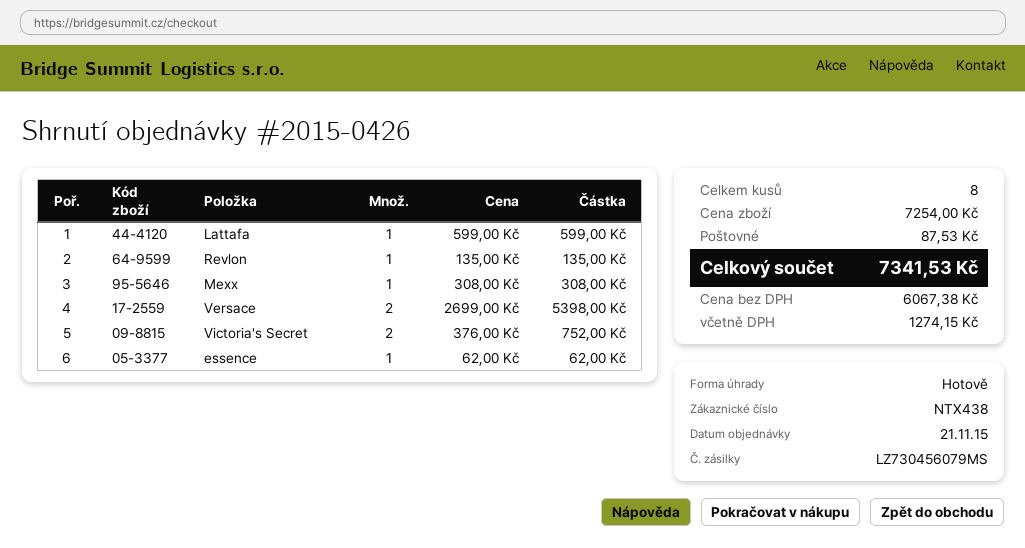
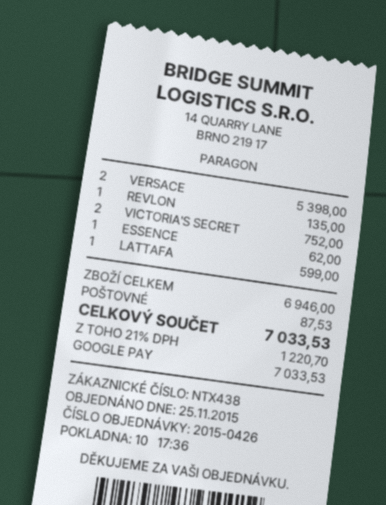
order date: 2015-11-21 -> 2015-11-25
payment method: cash -> Google Pay
Mexx: 1 for 308.00 -> none
subtotal: 7254.00 -> 6946.00
tax: 1274.15 -> 1220.70
total: 7341.53 -> 7033.53

